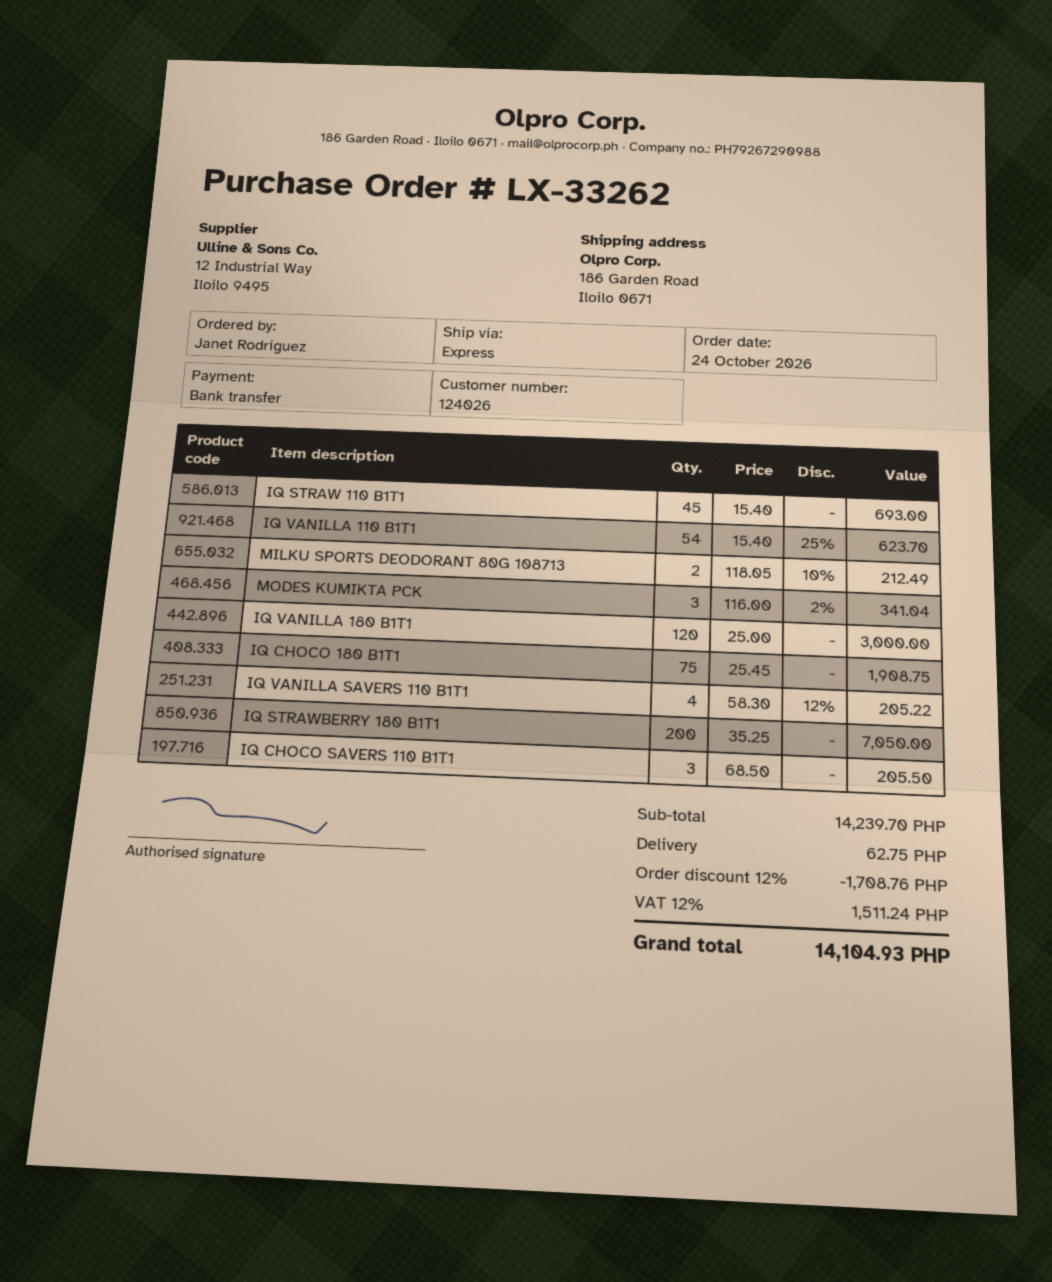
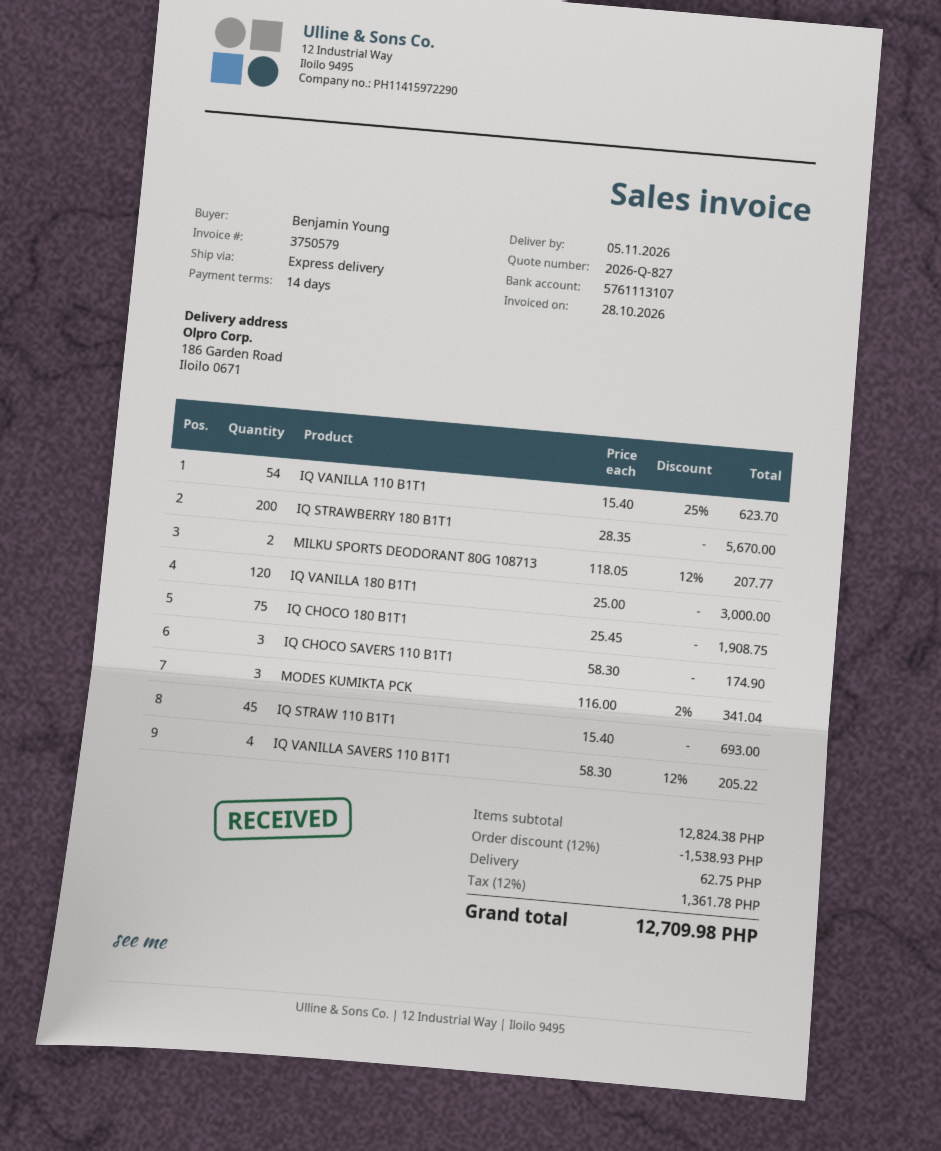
ordered by: Janet Rodriguez -> Benjamin Young
MILKU SPORTS DEODORANT 80G 108713: 2 x 118.05 - 10% = 212.49 -> 2 x 118.05 - 12% = 207.77
IQ STRAWBERRY 180 B1T1: 200 x 35.25 = 7050.00 -> 200 x 28.35 = 5670.00
IQ CHOCO SAVERS 110 B1T1: 3 x 68.50 = 205.50 -> 3 x 58.30 = 174.90
subtotal: 14239.70 -> 12824.38
discount: 12% = 1708.76 -> 12% = 1538.93
tax: 12% = 1511.24 -> 12% = 1361.78
total: 14104.93 -> 12709.98

